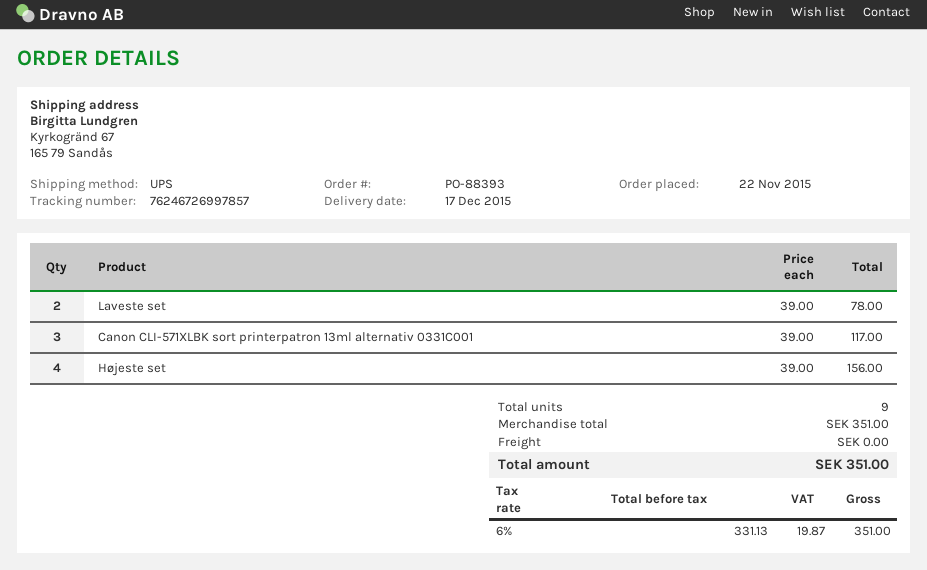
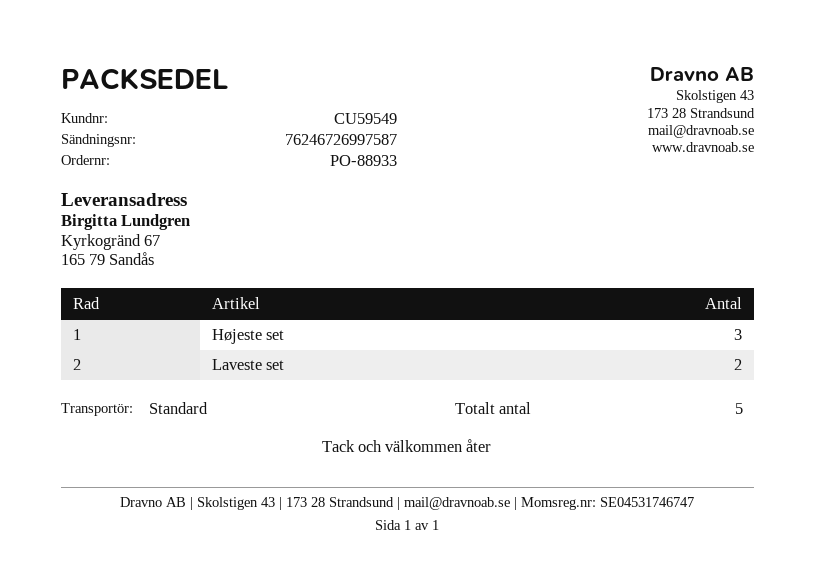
order number: PO-88393 -> PO-88933
shipping method: UPS -> standard
tracking number: 76246726997857 -> 76246726997587
Canon CLI-571XLBK sort printerpatron 13ml alternativ 0331C001: 3 -> none
Højeste set: 4 -> 3
total quantity: 9 -> 5

